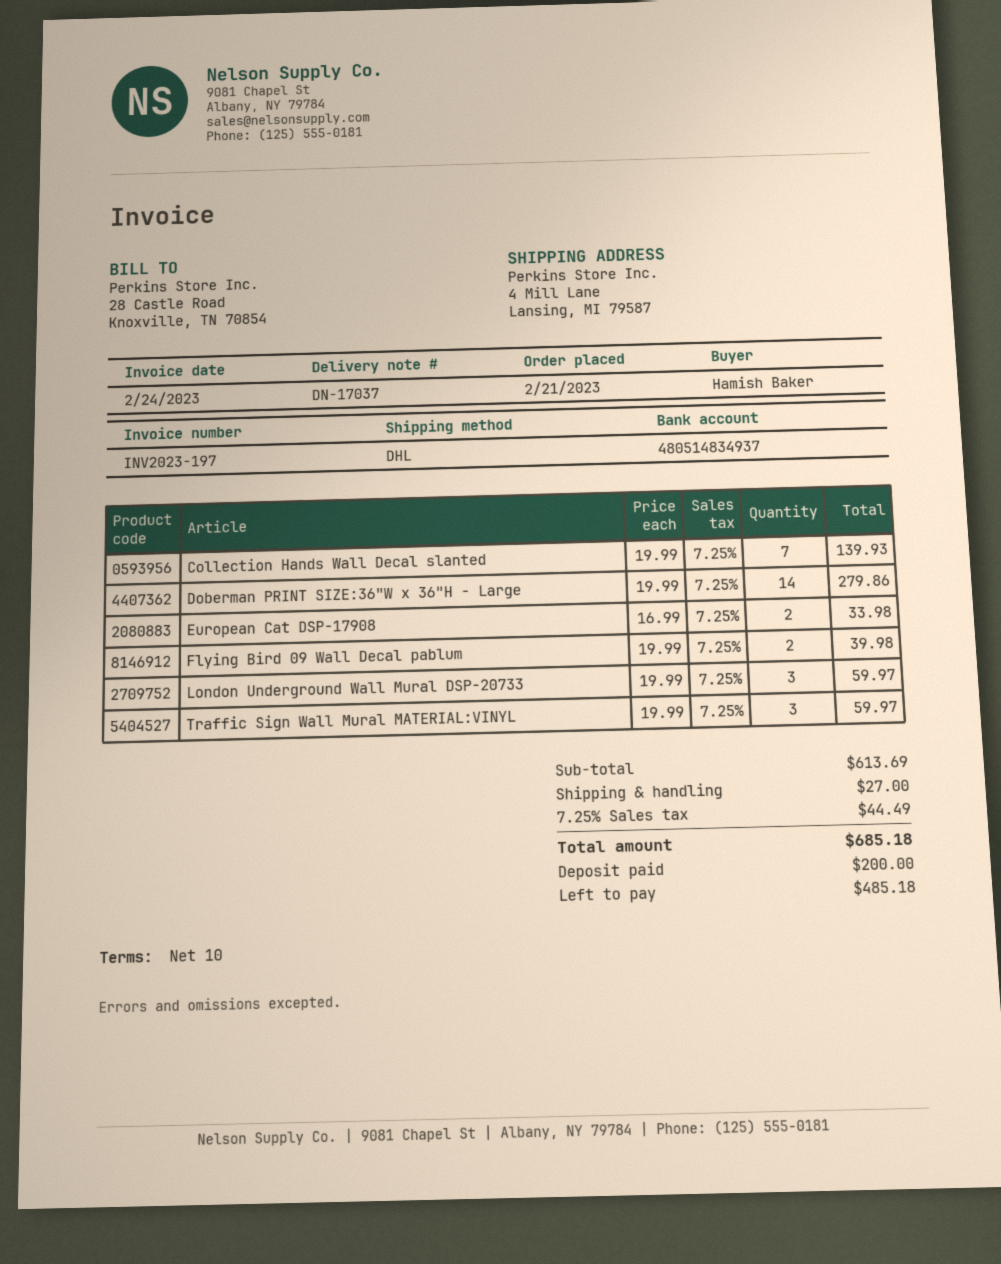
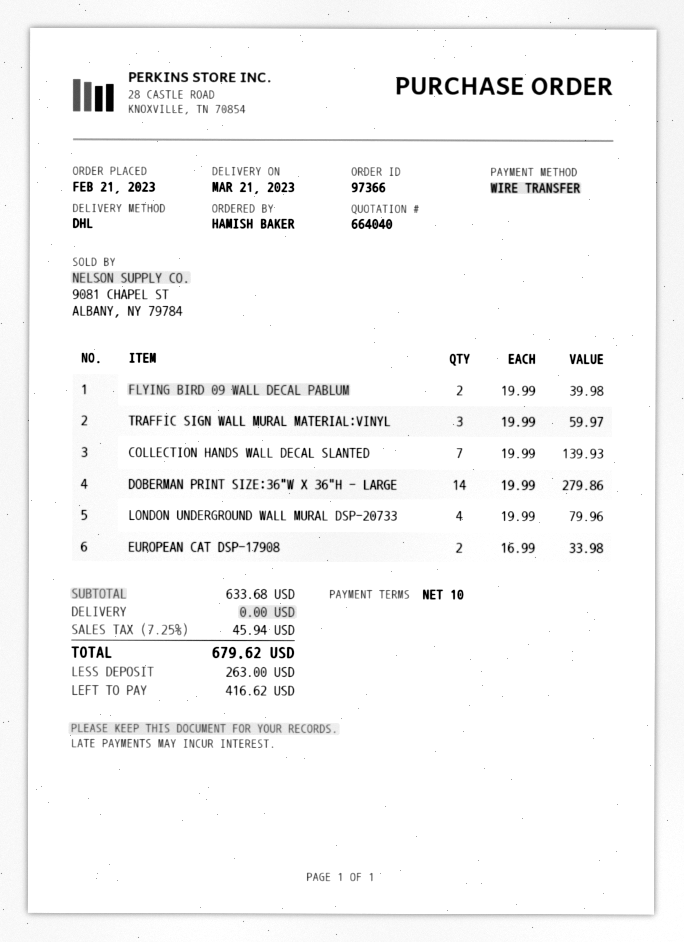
London Underground Wall Mural DSP-20733: 3 x 19.99 = 59.97 -> 4 x 19.99 = 79.96
subtotal: 613.69 -> 633.68
shipping: 27.00 -> 0.00
tax: 7.25% = 44.49 -> 7.25% = 45.94
total: 685.18 -> 679.62
deposit: 200.00 -> 263.00
balance: 485.18 -> 416.62

